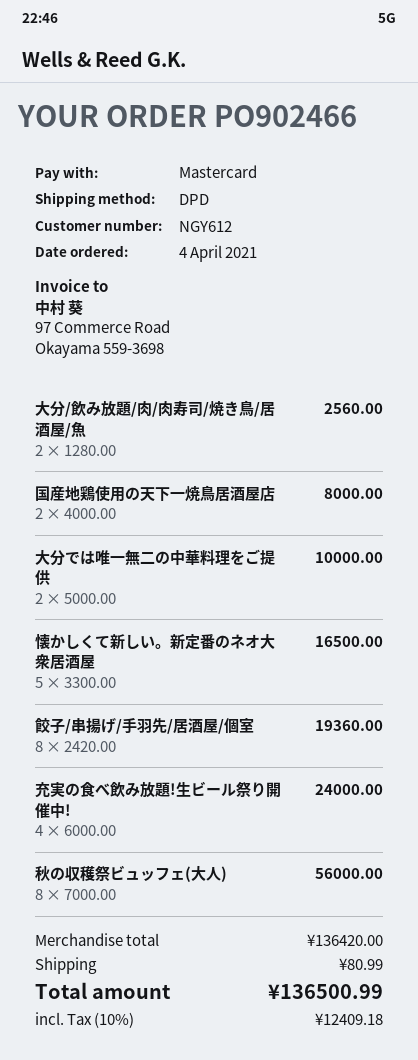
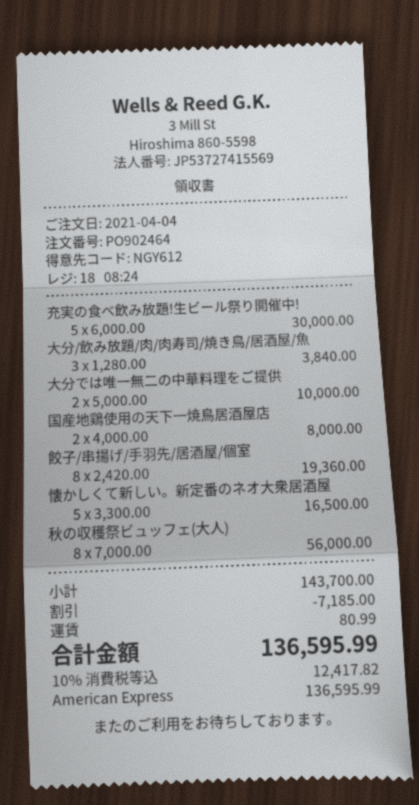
order number: PO902466 -> PO902464
payment method: Mastercard -> American Express
大分/飲み放題/肉/肉寿司/焼き鳥/居酒屋/魚: 2 x 1280.00 = 2560.00 -> 3 x 1280.00 = 3840.00
充実の食べ飲み放題!生ビール祭り開催中!: 4 x 6000.00 = 24000.00 -> 5 x 6000.00 = 30000.00
subtotal: 136420.00 -> 143700.00
discount: none -> 7185.00
tax: 10% = 12409.18 -> 10% = 12417.82
total: 136500.99 -> 136595.99

